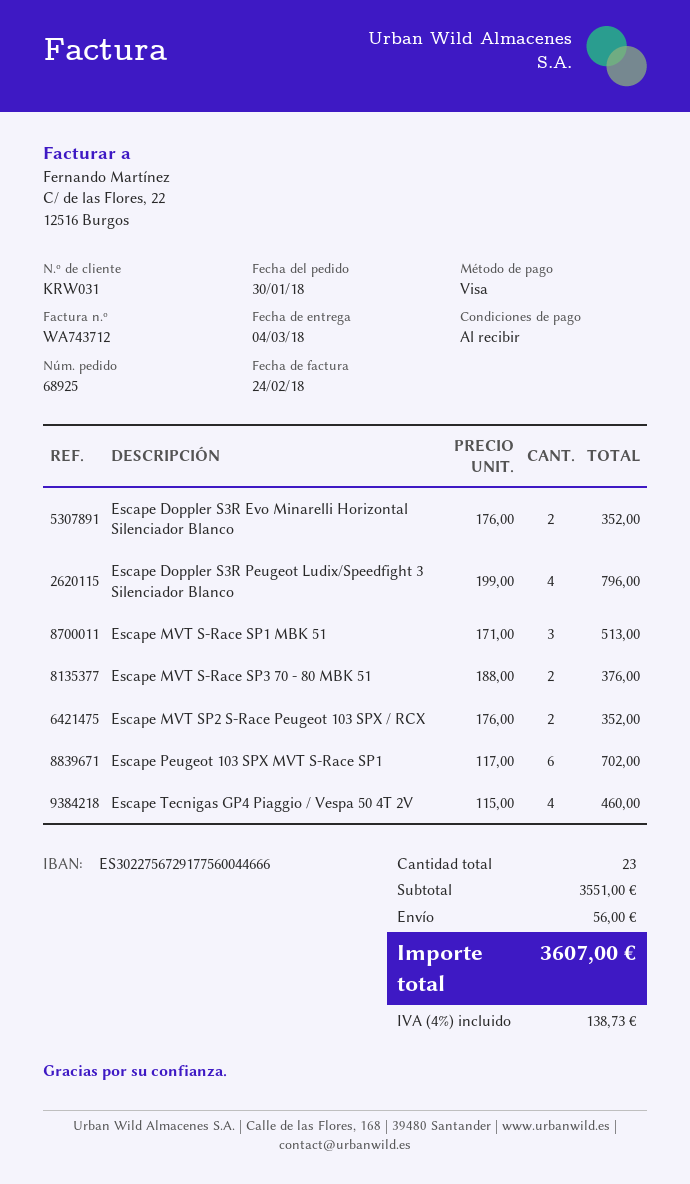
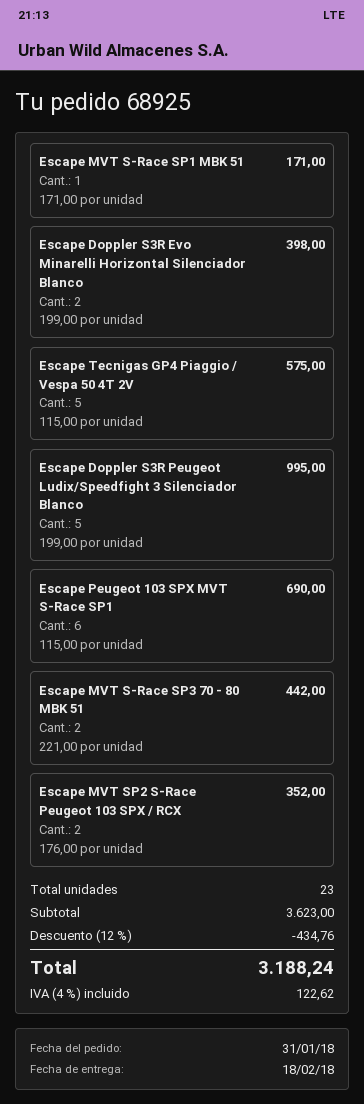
order date: 2018-01-30 -> 2018-01-31
delivery date: 2018-03-04 -> 2018-02-18
Escape Doppler S3R Evo Minarelli Horizontal Silenciador Blanco: 2 x 176.00 = 352.00 -> 2 x 199.00 = 398.00
Escape Doppler S3R Peugeot Ludix/Speedfight 3 Silenciador Blanco: 4 x 199.00 = 796.00 -> 5 x 199.00 = 995.00
Escape MVT S-Race SP1 MBK 51: 3 x 171.00 = 513.00 -> 1 x 171.00 = 171.00
Escape MVT S-Race SP3 70 - 80 MBK 51: 2 x 188.00 = 376.00 -> 2 x 221.00 = 442.00
Escape Peugeot 103 SPX MVT S-Race SP1: 6 x 117.00 = 702.00 -> 6 x 115.00 = 690.00
Escape Tecnigas GP4 Piaggio / Vespa 50 4T 2V: 4 x 115.00 = 460.00 -> 5 x 115.00 = 575.00
subtotal: 3551.00 -> 3623.00
discount: none -> 12% = 434.76
shipping: 56.00 -> none
tax: 4% = 138.73 -> 4% = 122.62
total: 3607.00 -> 3188.24

